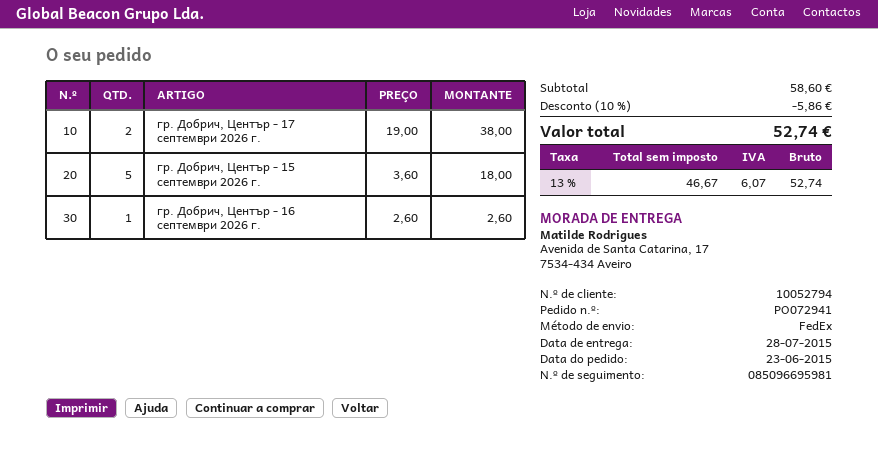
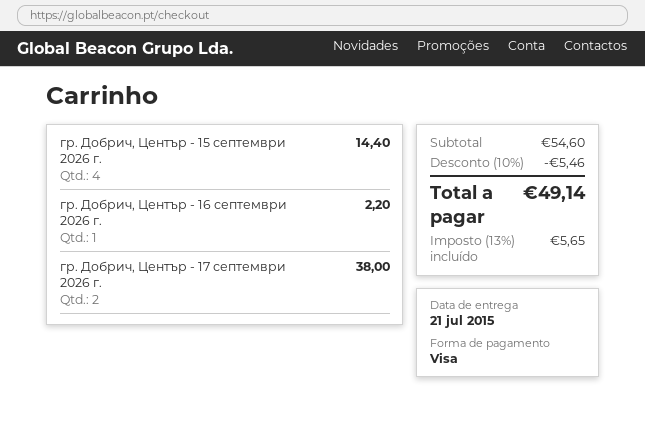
delivery date: 2015-07-28 -> 2015-07-21
гр. Добрич, Център - 15 септември 2026 г.: 5 for 18.00 -> 4 for 14.40
гр. Добрич, Център - 16 септември 2026 г.: 1 for 2.60 -> 1 for 2.20
subtotal: 58.60 -> 54.60
discount: 10% = 5.86 -> 10% = 5.46
tax: 13% = 6.07 -> 13% = 5.65
total: 52.74 -> 49.14

